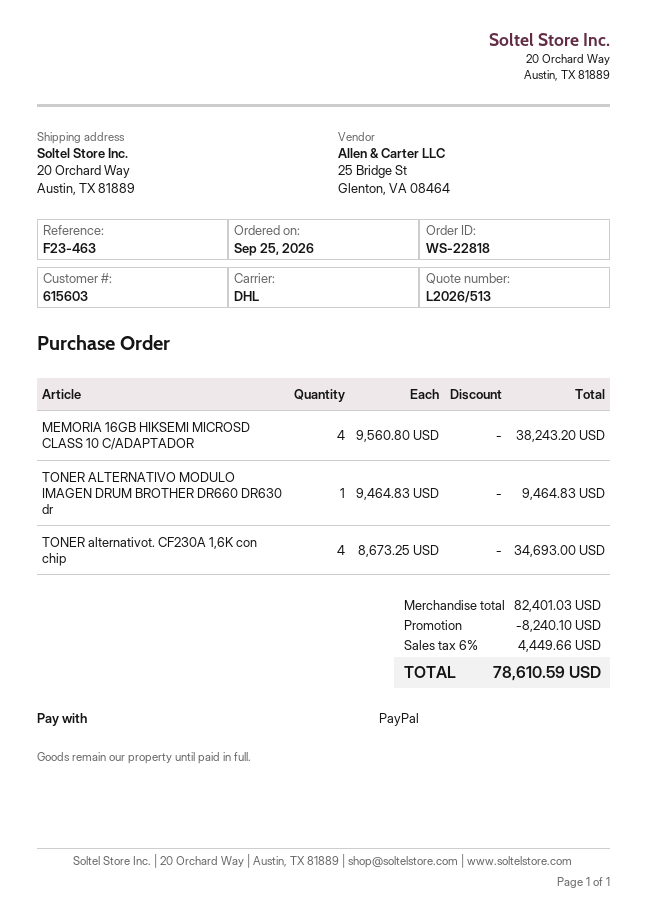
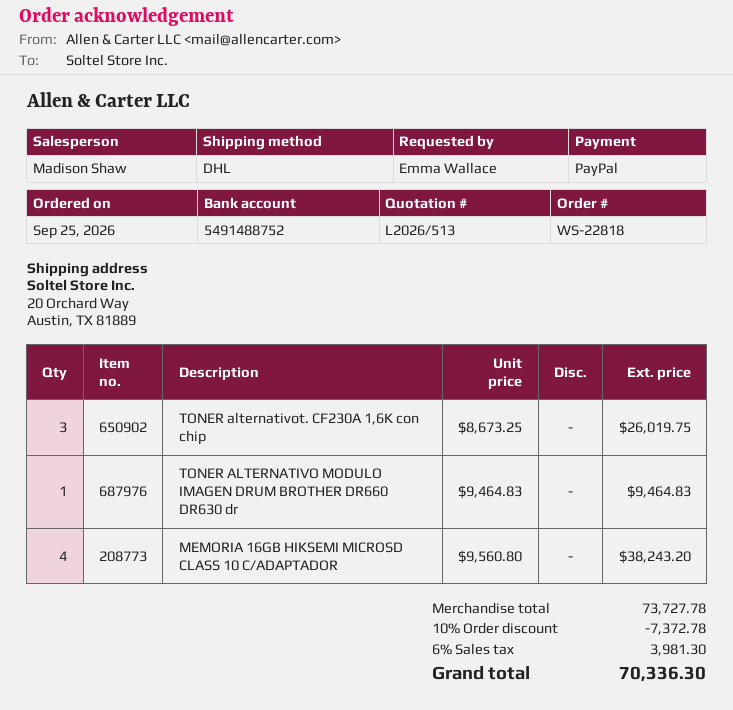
TONER alternativot. CF230A 1,6K con chip: 4 x 8673.25 = 34693.00 -> 3 x 8673.25 = 26019.75
subtotal: 82401.03 -> 73727.78
discount: 8240.10 -> 7372.78
tax: 6% = 4449.66 -> 6% = 3981.30
total: 78610.59 -> 70336.30

